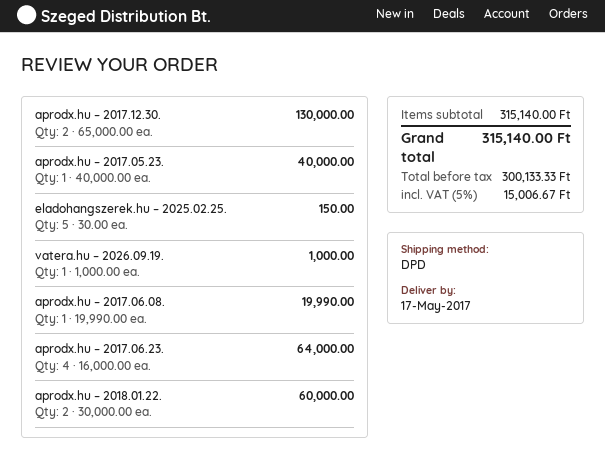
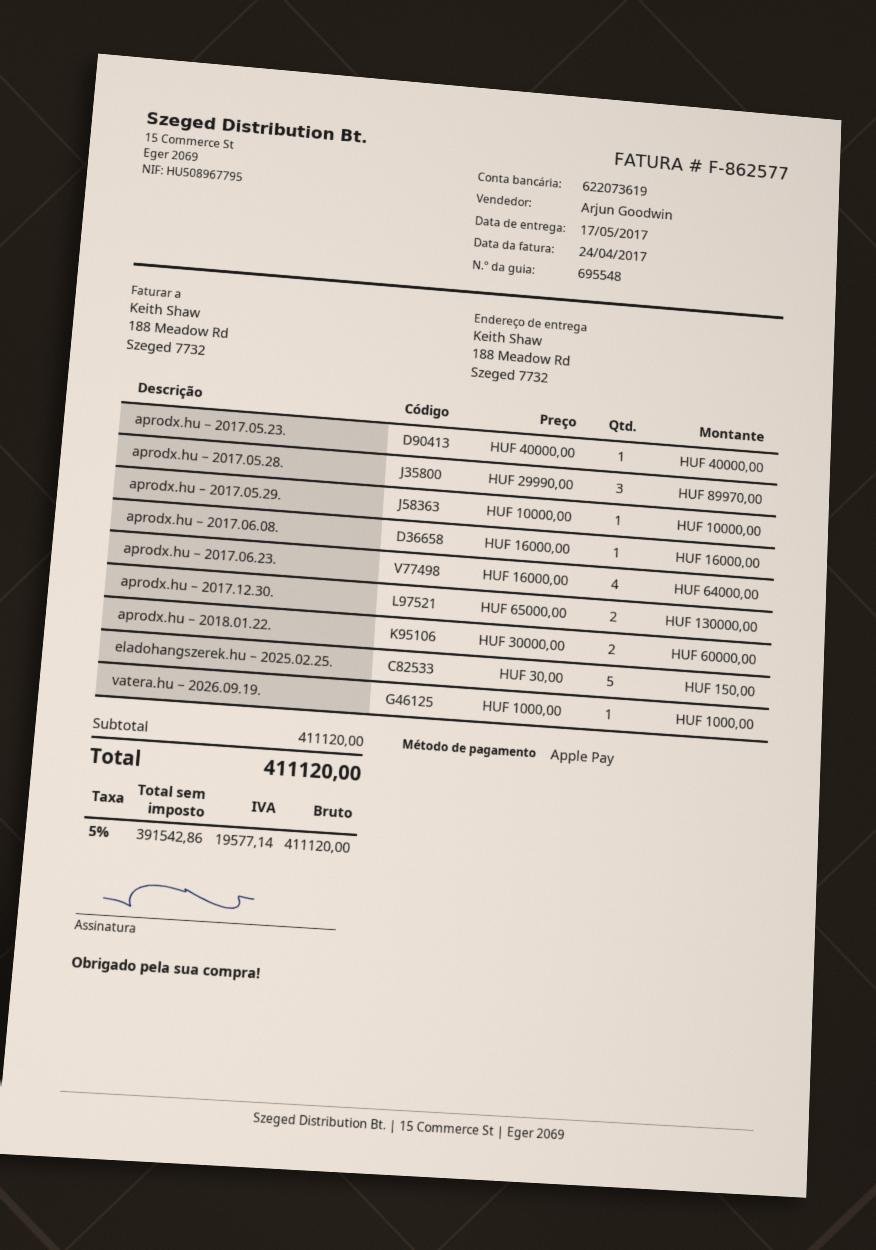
aprodx.hu – 2017.06.08.: 1 x 19990.00 = 19990.00 -> 1 x 16000.00 = 16000.00
aprodx.hu – 2017.05.28.: none -> 3 x 29990.00 = 89970.00
aprodx.hu – 2017.05.29.: none -> 1 x 10000.00 = 10000.00
subtotal: 315140.00 -> 411120.00
net: 300133.33 -> 391542.86
tax: 5% = 15006.67 -> 5% = 19577.14
total: 315140.00 -> 411120.00

